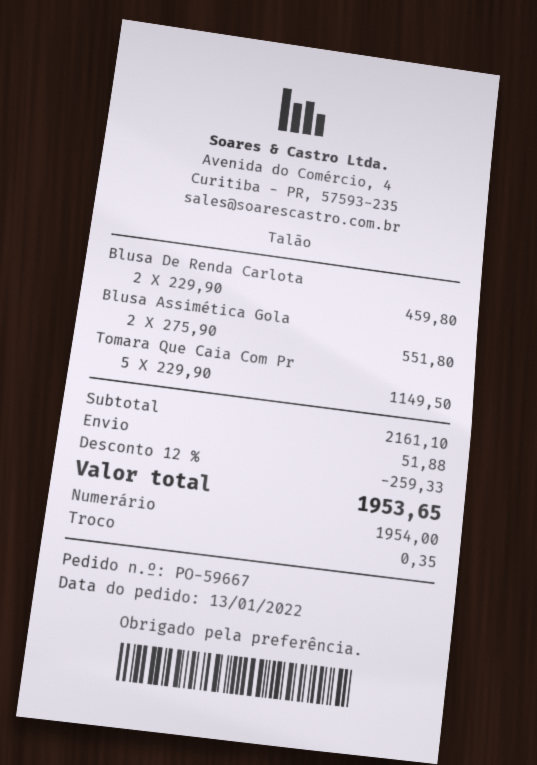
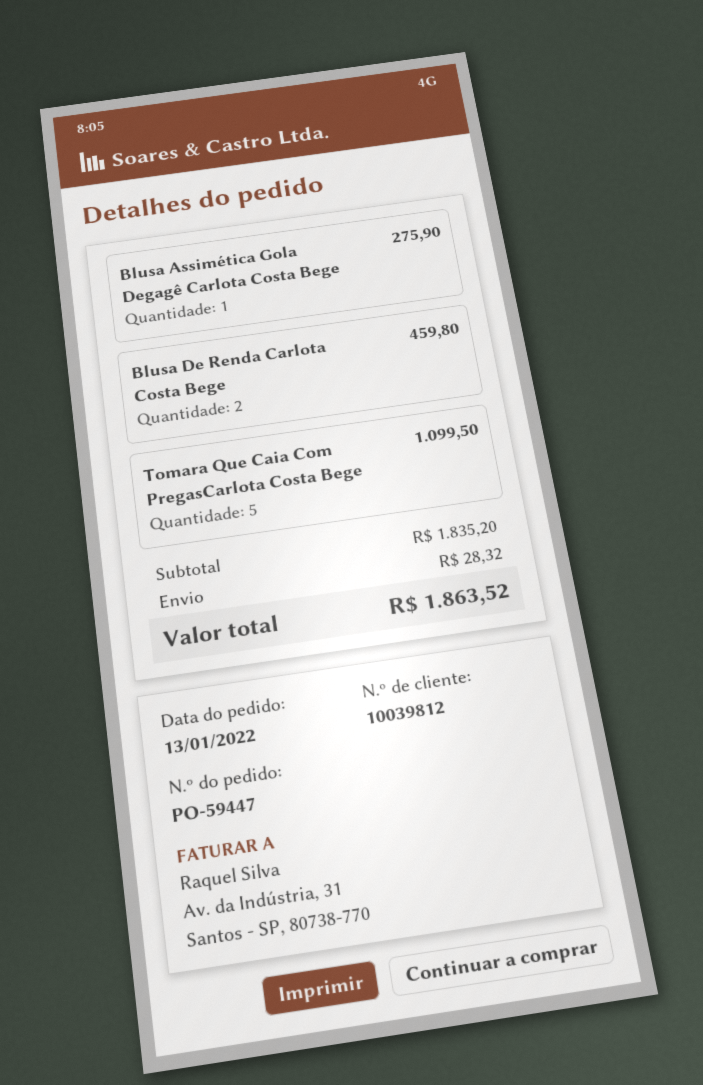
order number: PO-59667 -> PO-59447
Blusa Assimética Gola: 2 for 551.80 -> 1 for 275.90
Tomara Que Caia Com Pr: 5 for 1149.50 -> 5 for 1099.50
subtotal: 2161.10 -> 1835.20
discount: 12% = 259.33 -> none
shipping: 51.88 -> 28.32
total: 1953.65 -> 1863.52

